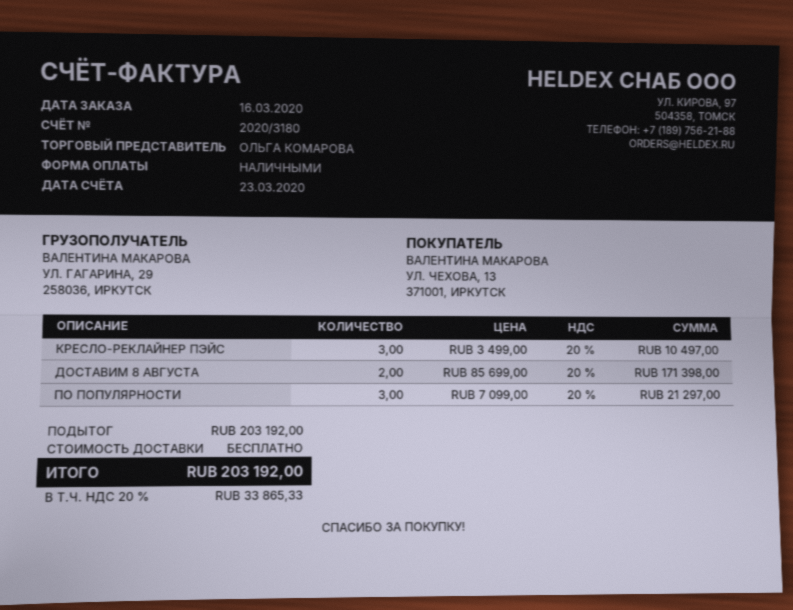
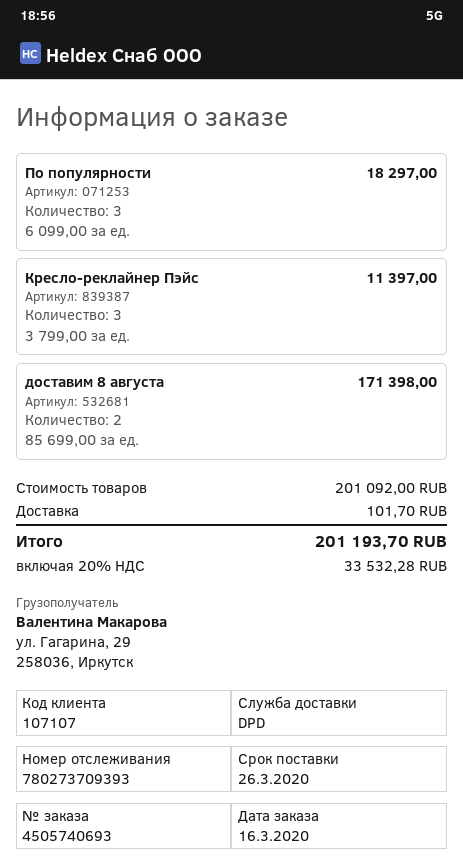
КРЕСЛО-РЕКЛАЙНЕР ПЭЙС: 3 x 3499.00 = 10497.00 -> 3 x 3799.00 = 11397.00
ПО ПОПУЛЯРНОСТИ: 3 x 7099.00 = 21297.00 -> 3 x 6099.00 = 18297.00
subtotal: 203192.00 -> 201092.00
shipping: 0.00 -> 101.70
tax: 20% = 33865.33 -> 20% = 33532.28
total: 203192.00 -> 201193.70

